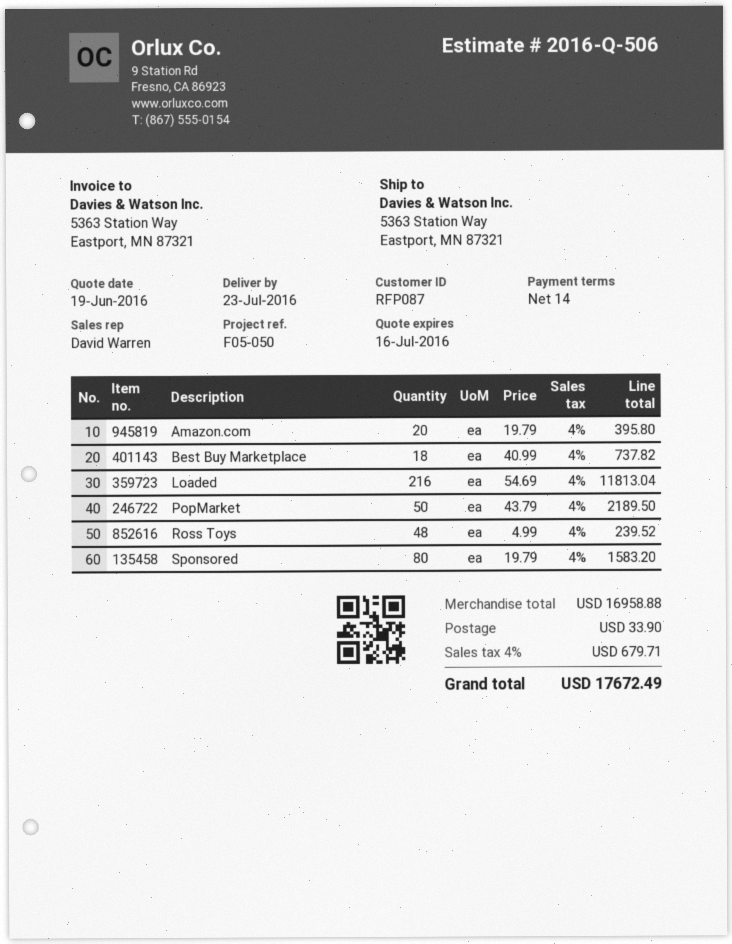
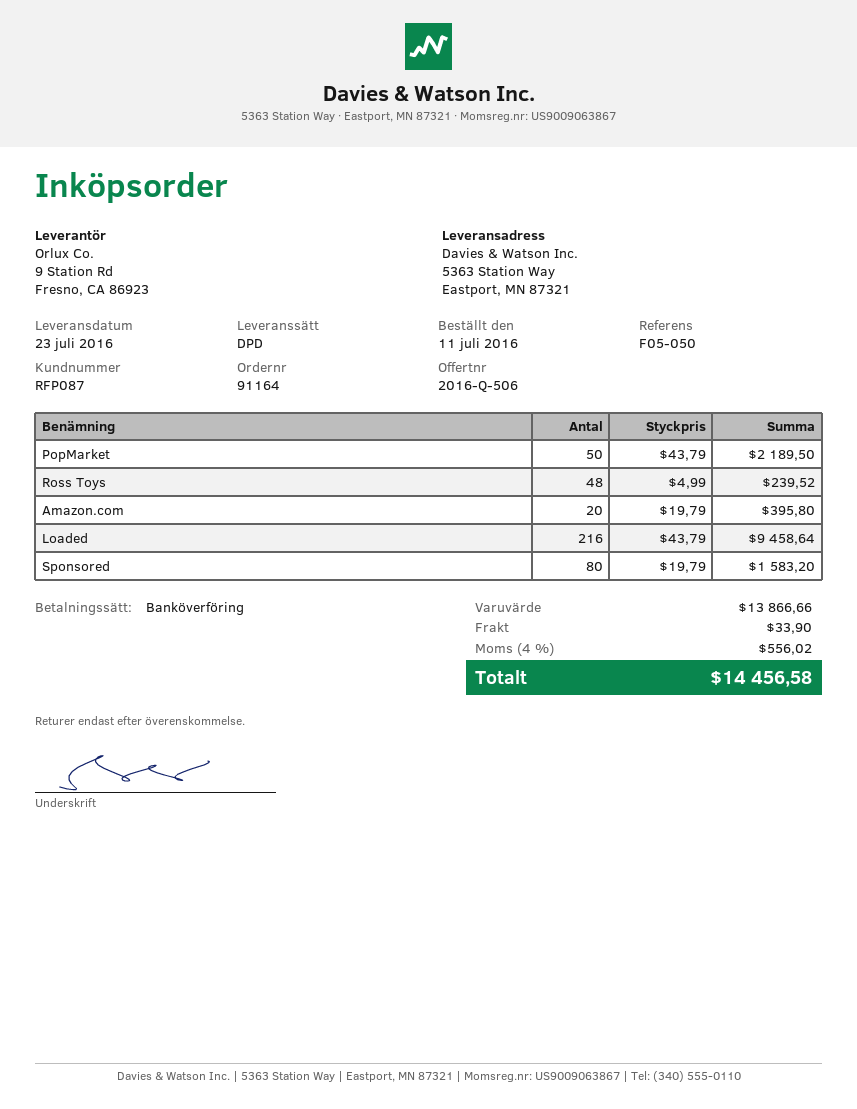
Best Buy Marketplace: 18 x 40.99 = 737.82 -> none
Loaded: 216 x 54.69 = 11813.04 -> 216 x 43.79 = 9458.64
subtotal: 16958.88 -> 13866.66
tax: 4% = 679.71 -> 4% = 556.02
total: 17672.49 -> 14456.58

